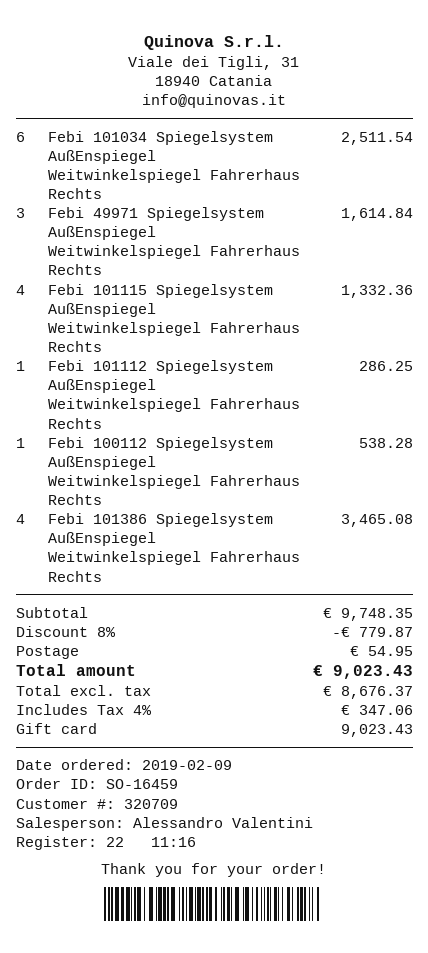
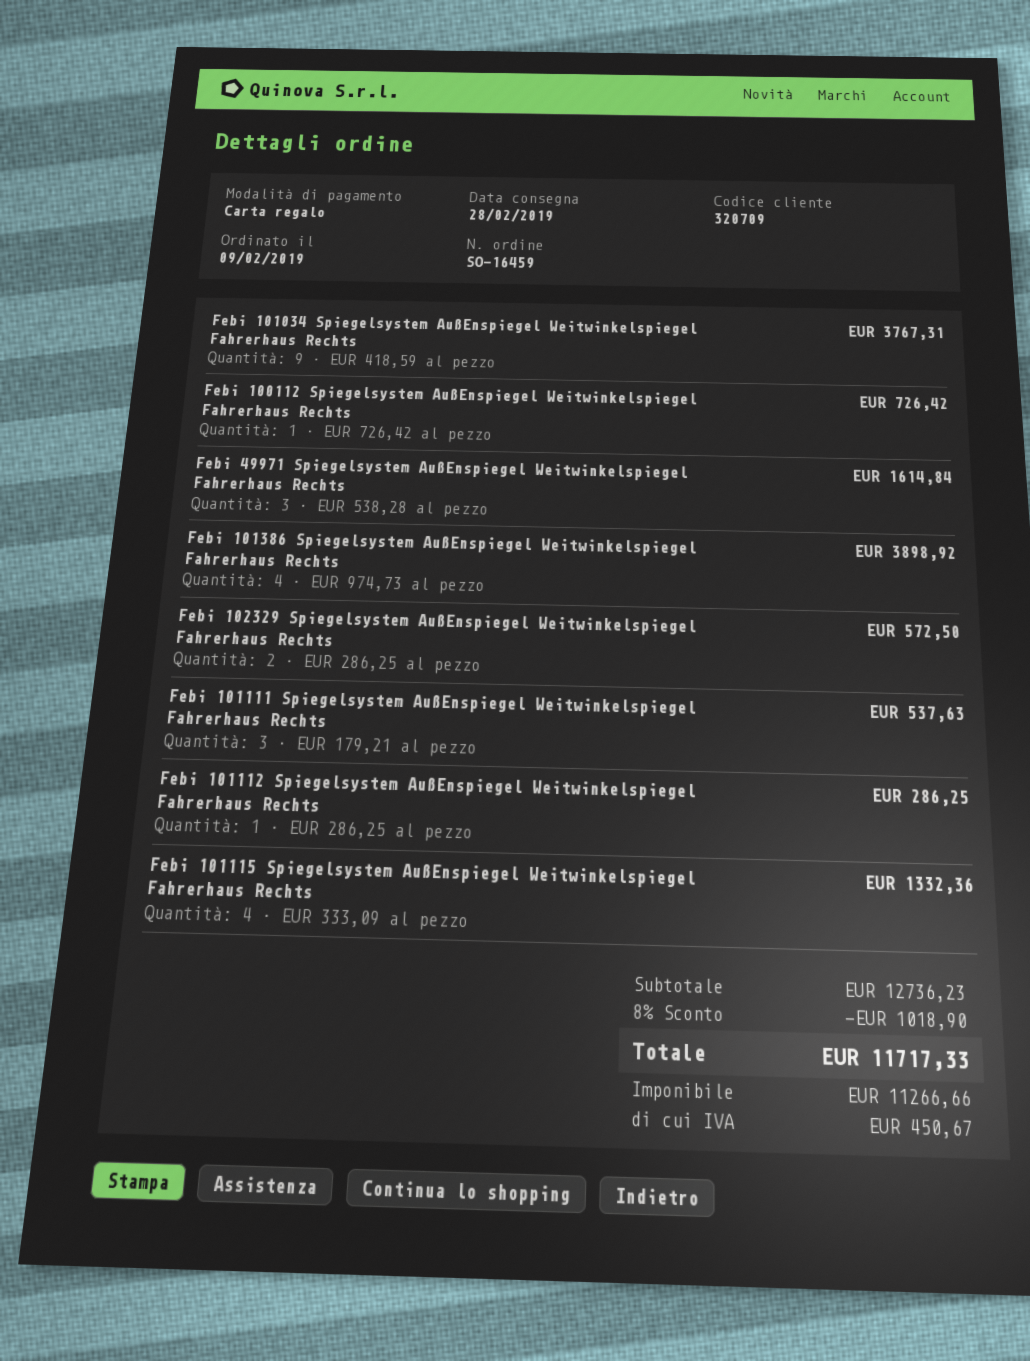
Febi 101034 Spiegelsystem AußEnspiegel Weitwinkelspiegel Fahrerhaus Rechts: 6 for 2511.54 -> 9 for 3767.31
Febi 100112 Spiegelsystem AußEnspiegel Weitwinkelspiegel Fahrerhaus Rechts: 1 for 538.28 -> 1 for 726.42
Febi 101386 Spiegelsystem AußEnspiegel Weitwinkelspiegel Fahrerhaus Rechts: 4 for 3465.08 -> 4 for 3898.92
Febi 102329 Spiegelsystem AußEnspiegel Weitwinkelspiegel Fahrerhaus Rechts: none -> 2 for 572.50
Febi 101111 Spiegelsystem AußEnspiegel Weitwinkelspiegel Fahrerhaus Rechts: none -> 3 for 537.63
subtotal: 9748.35 -> 12736.23
discount: 8% = 779.87 -> 8% = 1018.90
shipping: 54.95 -> none
net: 8676.37 -> 11266.66
tax: 347.06 -> 450.67
total: 9023.43 -> 11717.33

